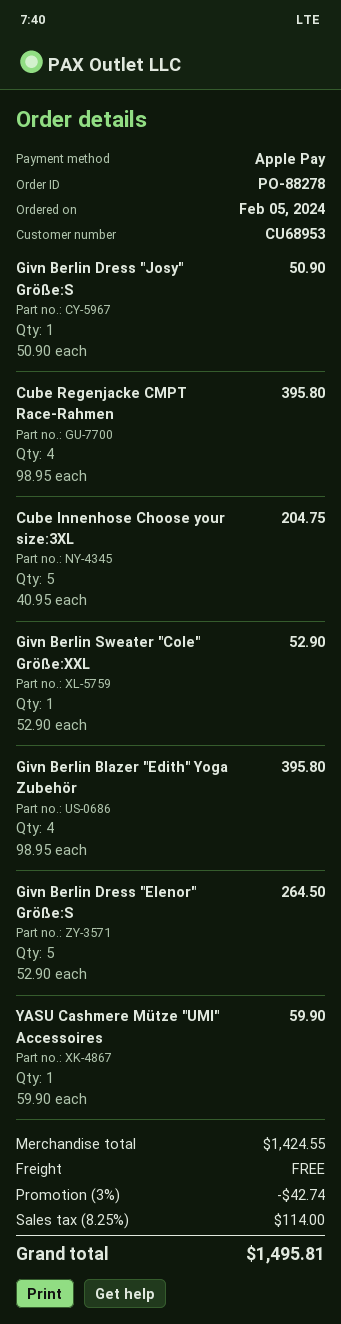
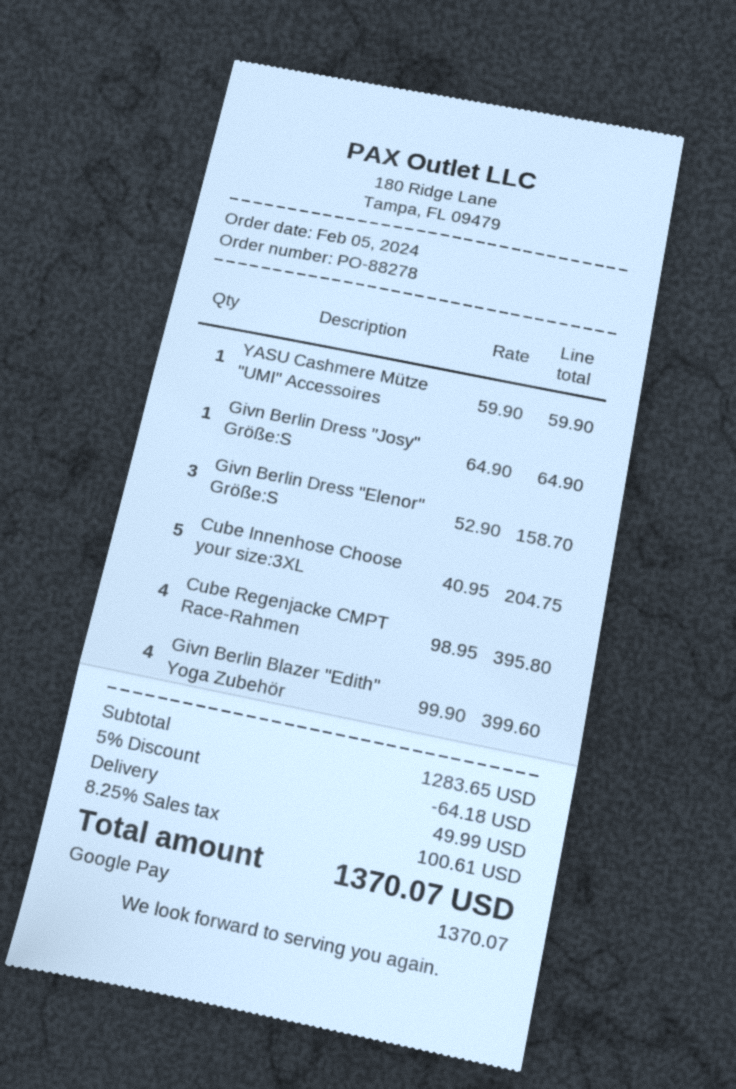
payment method: Apple Pay -> Google Pay
Givn Berlin Dress "Josy" Größe:S: 1 x 50.90 = 50.90 -> 1 x 64.90 = 64.90
Givn Berlin Sweater "Cole" Größe:XXL: 1 x 52.90 = 52.90 -> none
Givn Berlin Blazer "Edith" Yoga Zubehör: 4 x 98.95 = 395.80 -> 4 x 99.90 = 399.60
Givn Berlin Dress "Elenor" Größe:S: 5 x 52.90 = 264.50 -> 3 x 52.90 = 158.70
subtotal: 1424.55 -> 1283.65
discount: 3% = 42.74 -> 5% = 64.18
shipping: 0.00 -> 49.99
tax: 8.25% = 114.00 -> 8.25% = 100.61
total: 1495.81 -> 1370.07

